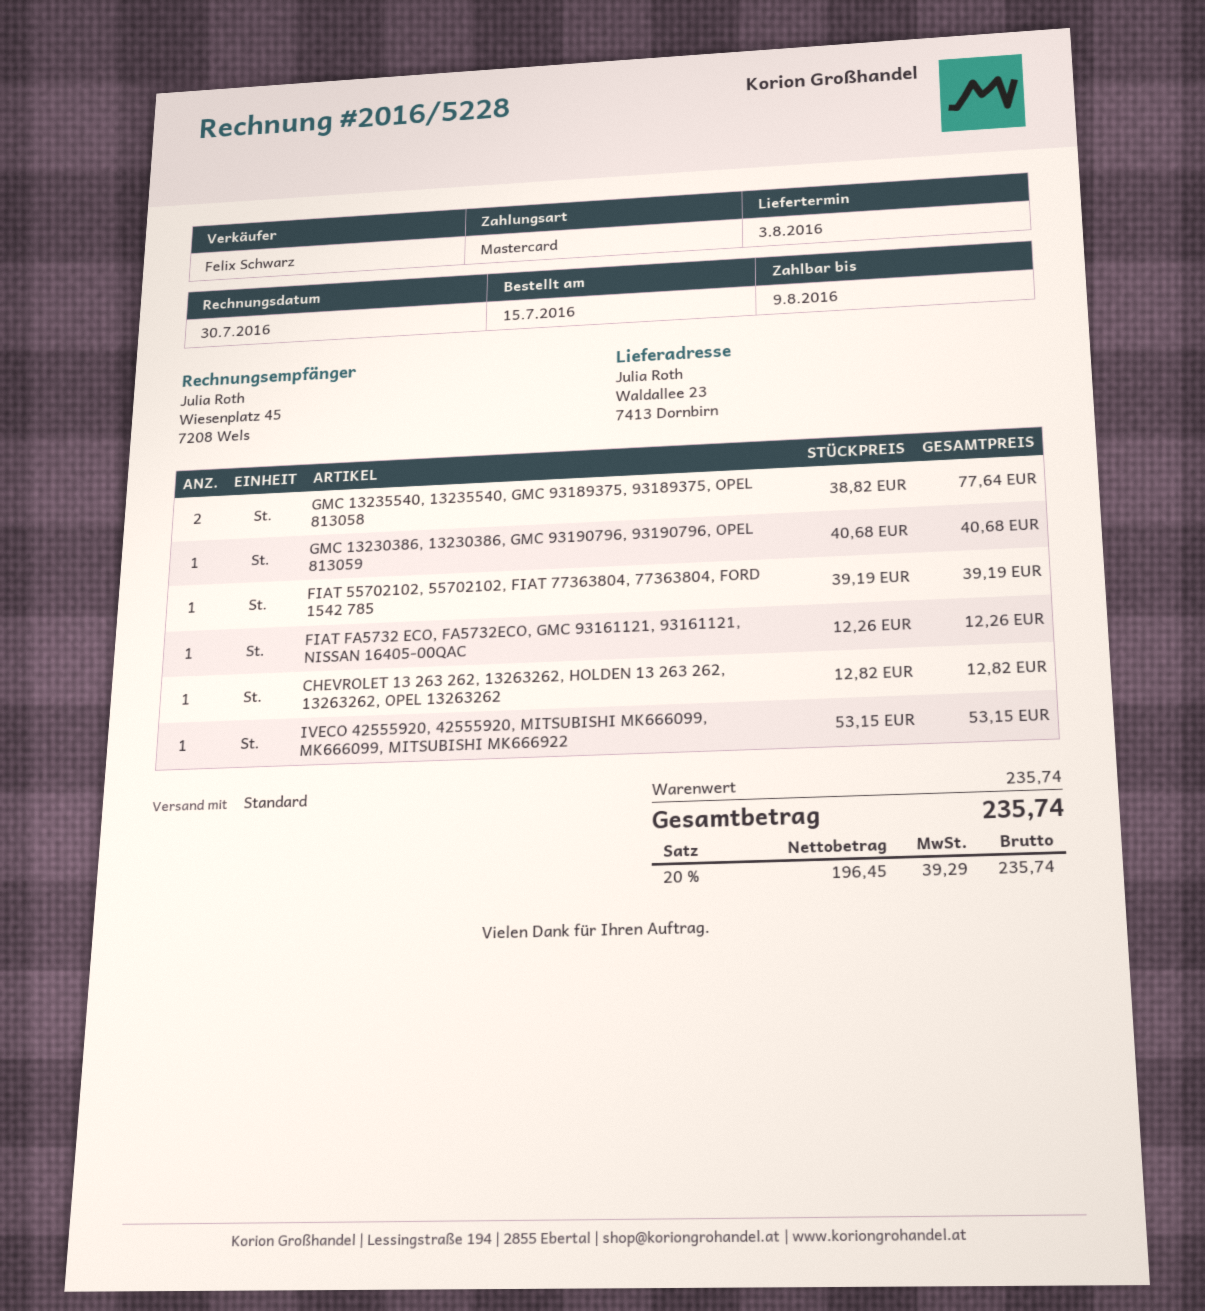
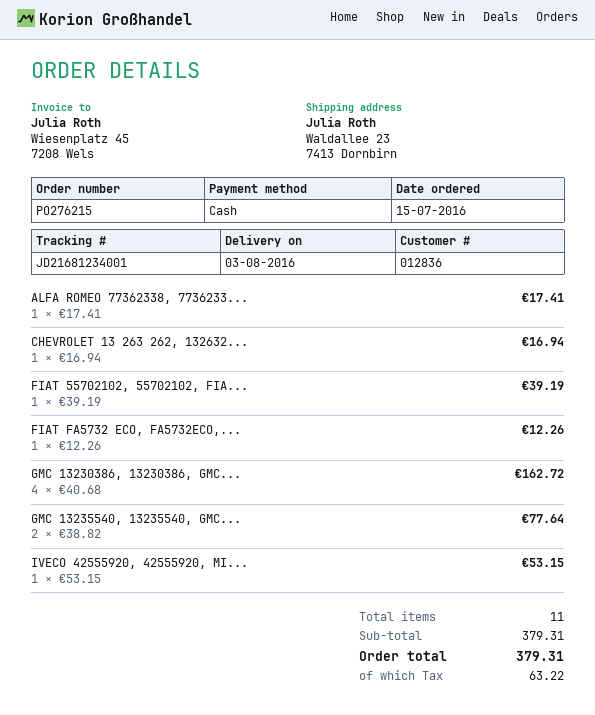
payment method: Mastercard -> cash
GMC 13230386, 13230386, GMC 93190796, 93190796, OPEL 813059: 1 x 40.68 = 40.68 -> 4 x 40.68 = 162.72
CHEVROLET 13 263 262, 13263262, HOLDEN 13 263 262, 13263262, OPEL 13263262: 1 x 12.82 = 12.82 -> 1 x 16.94 = 16.94
ALFA ROMEO 77362338, 7736233...: none -> 1 x 17.41 = 17.41
subtotal: 235.74 -> 379.31
tax: 39.29 -> 63.22
total: 235.74 -> 379.31

